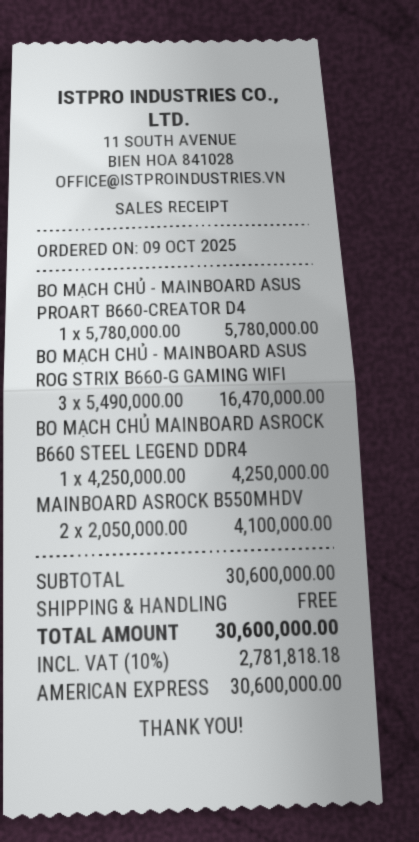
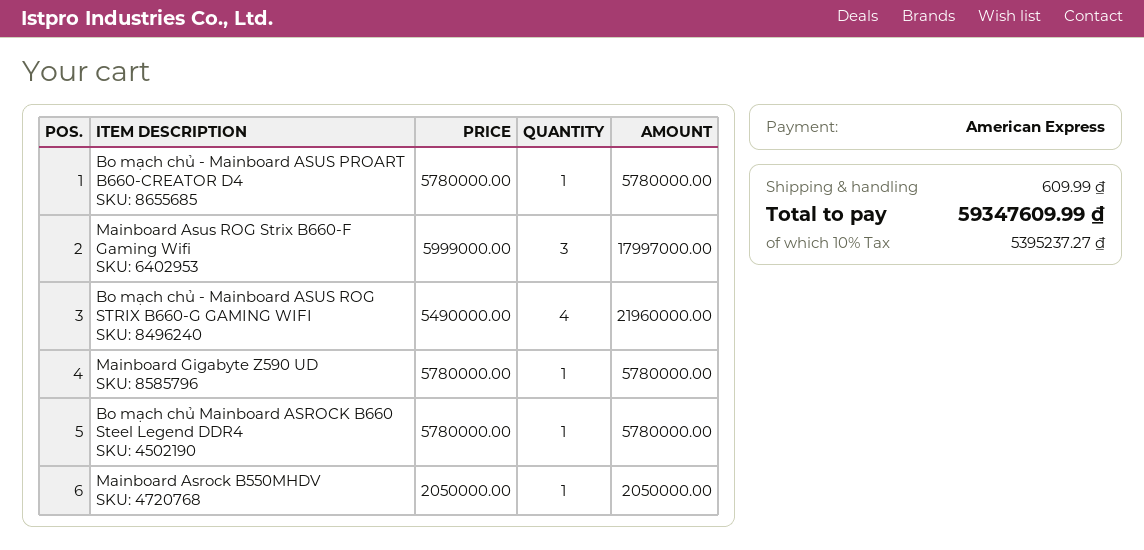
BO MẠCH CHỦ - MAINBOARD ASUS ROG STRIX B660-G GAMING WIFI: 3 x 5490000.00 = 16470000.00 -> 4 x 5490000.00 = 21960000.00
BO MẠCH CHỦ MAINBOARD ASROCK B660 STEEL LEGEND DDR4: 1 x 4250000.00 = 4250000.00 -> 1 x 5780000.00 = 5780000.00
MAINBOARD ASROCK B550MHDV: 2 x 2050000.00 = 4100000.00 -> 1 x 2050000.00 = 2050000.00
Mainboard Asus ROG Strix B660-F Gaming Wifi: none -> 3 x 5999000.00 = 17997000.00
Mainboard Gigabyte Z590 UD: none -> 1 x 5780000.00 = 5780000.00
shipping: 0.00 -> 609.99
tax: 10% = 2781818.18 -> 10% = 5395237.27
total: 30600000.00 -> 59347609.99

